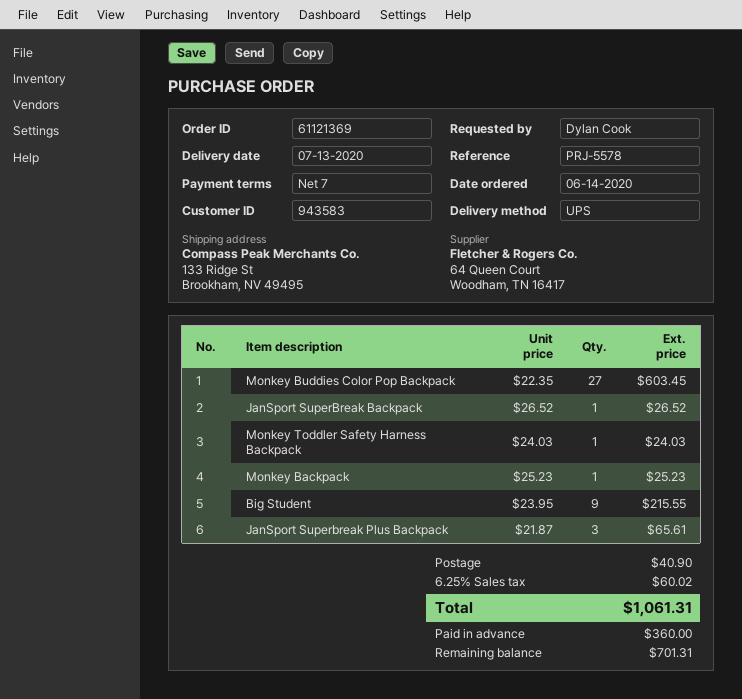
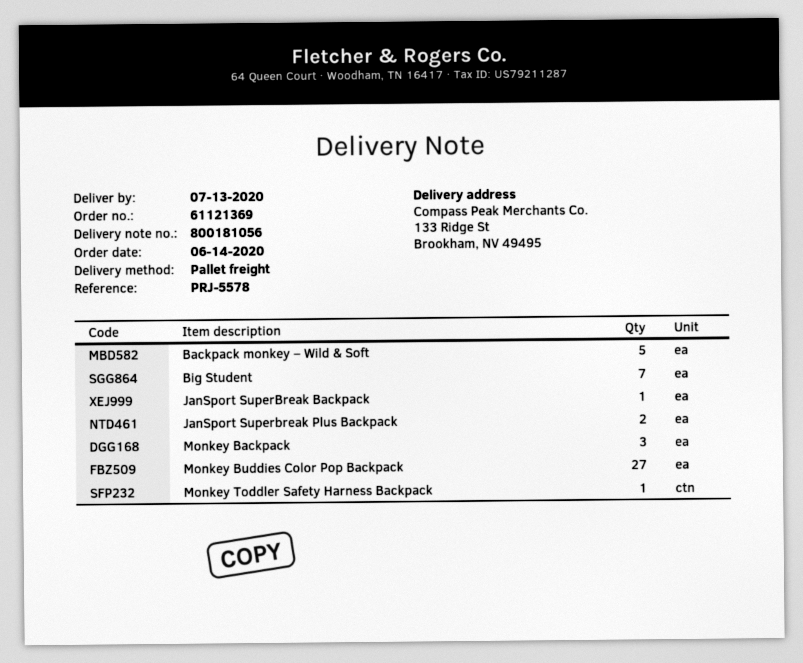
shipping method: UPS -> pallet freight
Monkey Backpack: 1 -> 3
Big Student: 9 -> 7
JanSport Superbreak Plus Backpack: 3 -> 2
Backpack monkey – Wild & Soft: none -> 5

